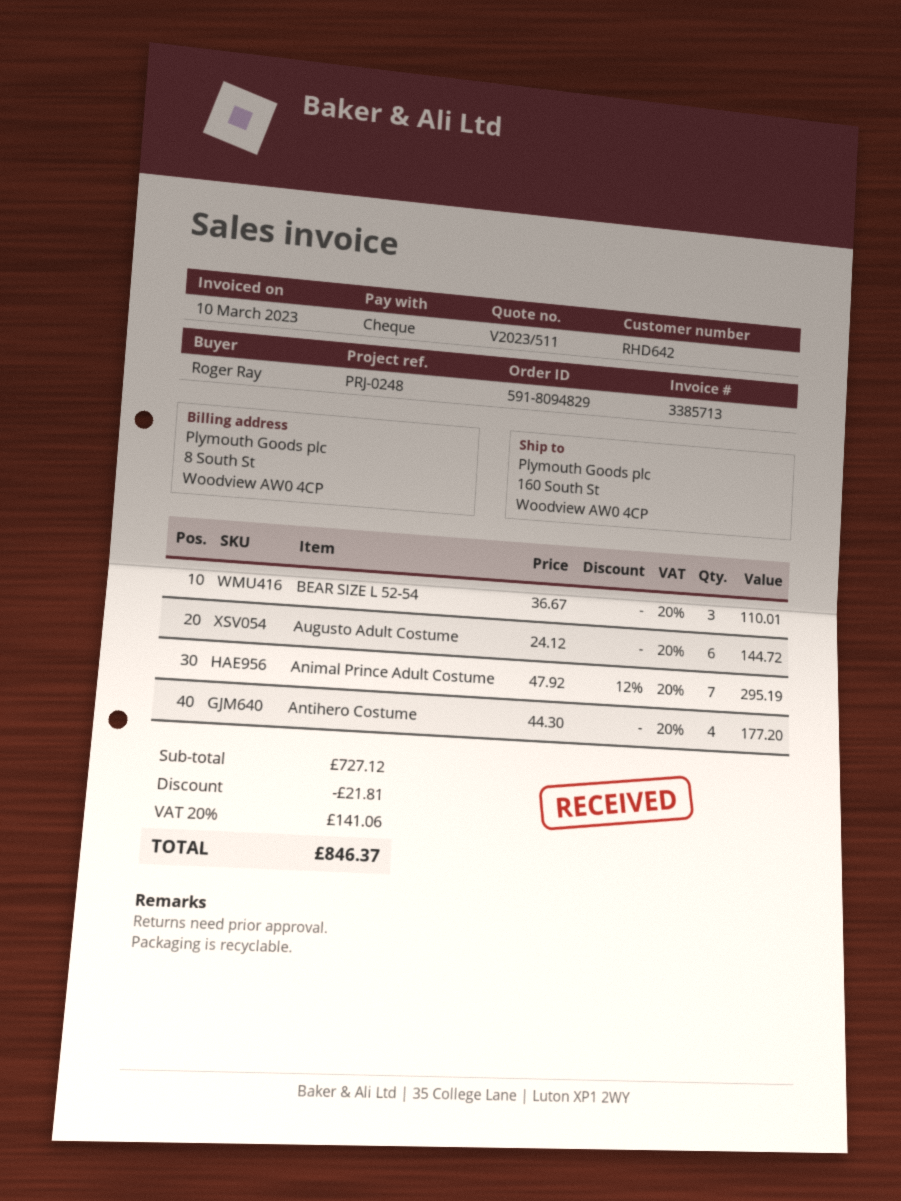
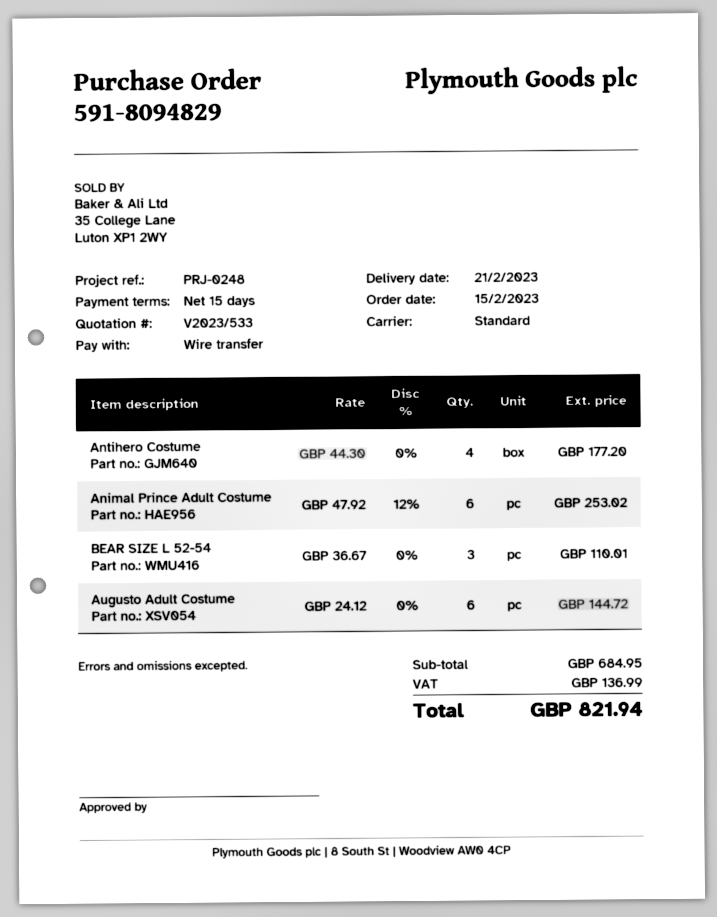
quote number: V2023/511 -> V2023/533
payment method: cheque -> bank transfer
Animal Prince Adult Costume: 7 x 47.92 - 12% = 295.19 -> 6 x 47.92 - 12% = 253.02
subtotal: 727.12 -> 684.95
discount: 21.81 -> none
tax: 141.06 -> 136.99
total: 846.37 -> 821.94

